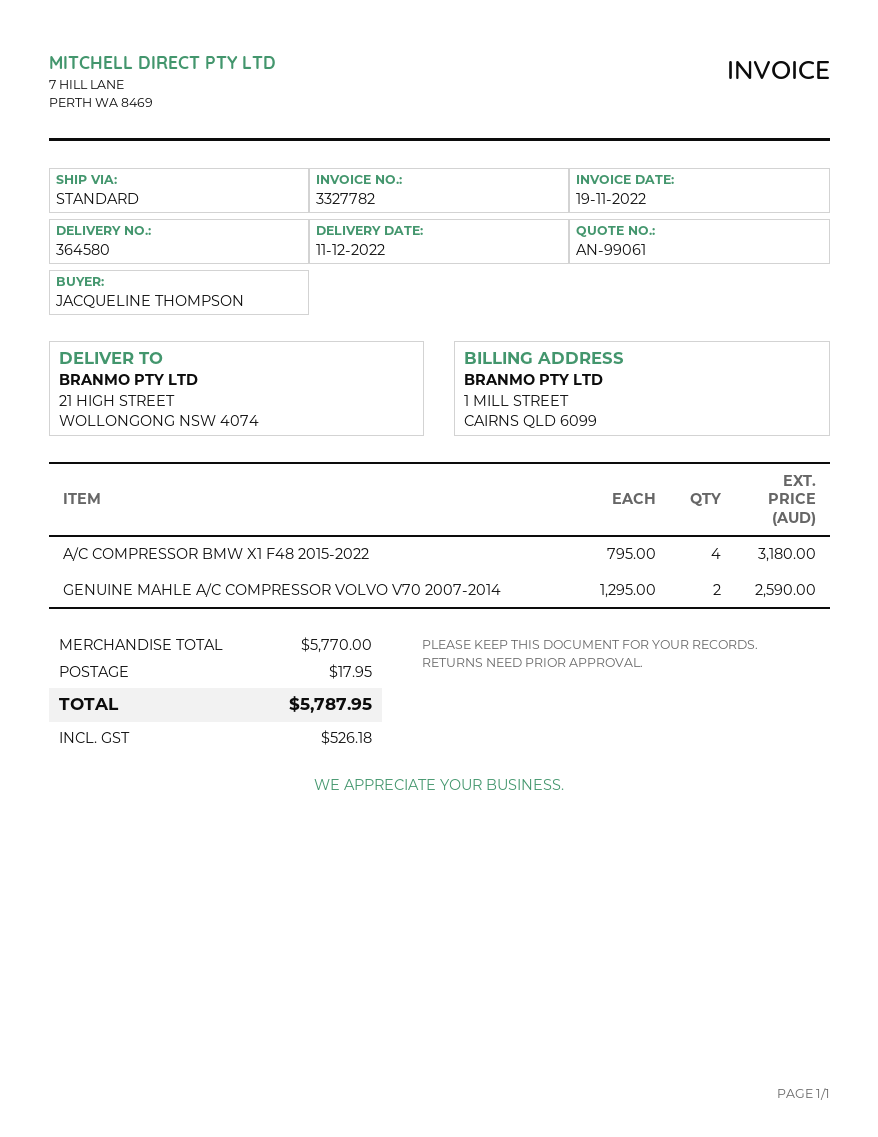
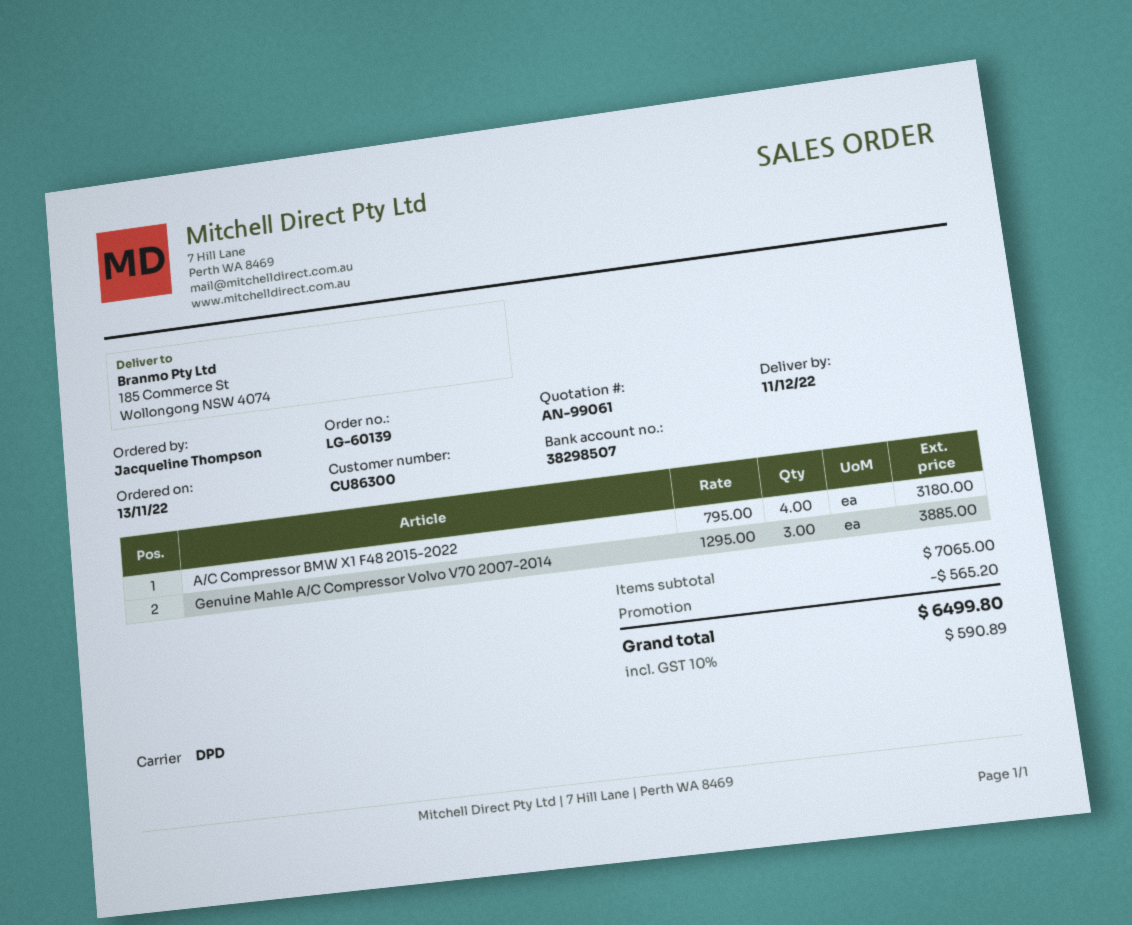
shipping method: standard -> DPD
ship to: 21 HIGH STREET, WOLLONGONG NSW 4074 -> 185 Commerce St, Wollongong NSW 4074
GENUINE MAHLE A/C COMPRESSOR VOLVO V70 2007-2014: 2 x 1295.00 = 2590.00 -> 3 x 1295.00 = 3885.00
subtotal: 5770.00 -> 7065.00
discount: none -> 565.20
shipping: 17.95 -> none
tax: 526.18 -> 590.89
total: 5787.95 -> 6499.80

